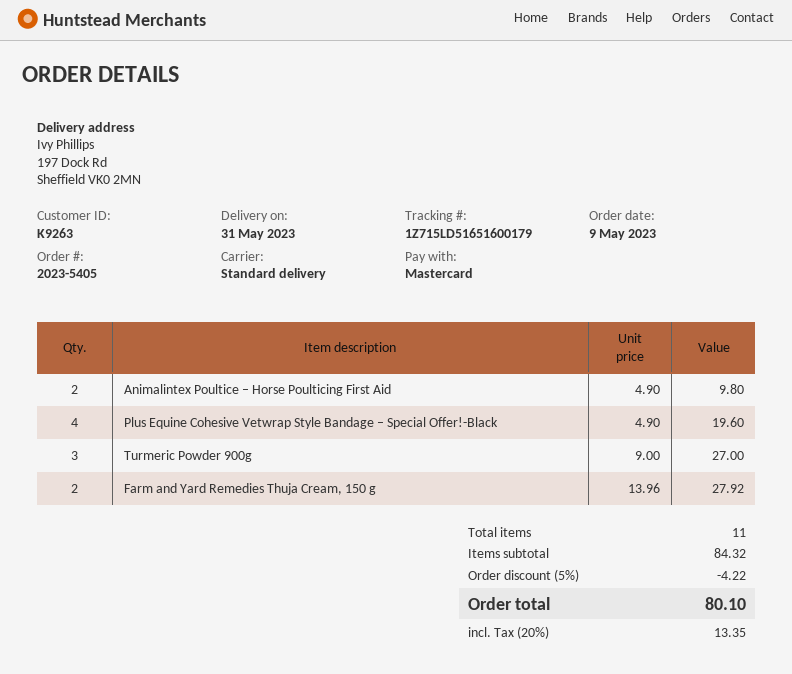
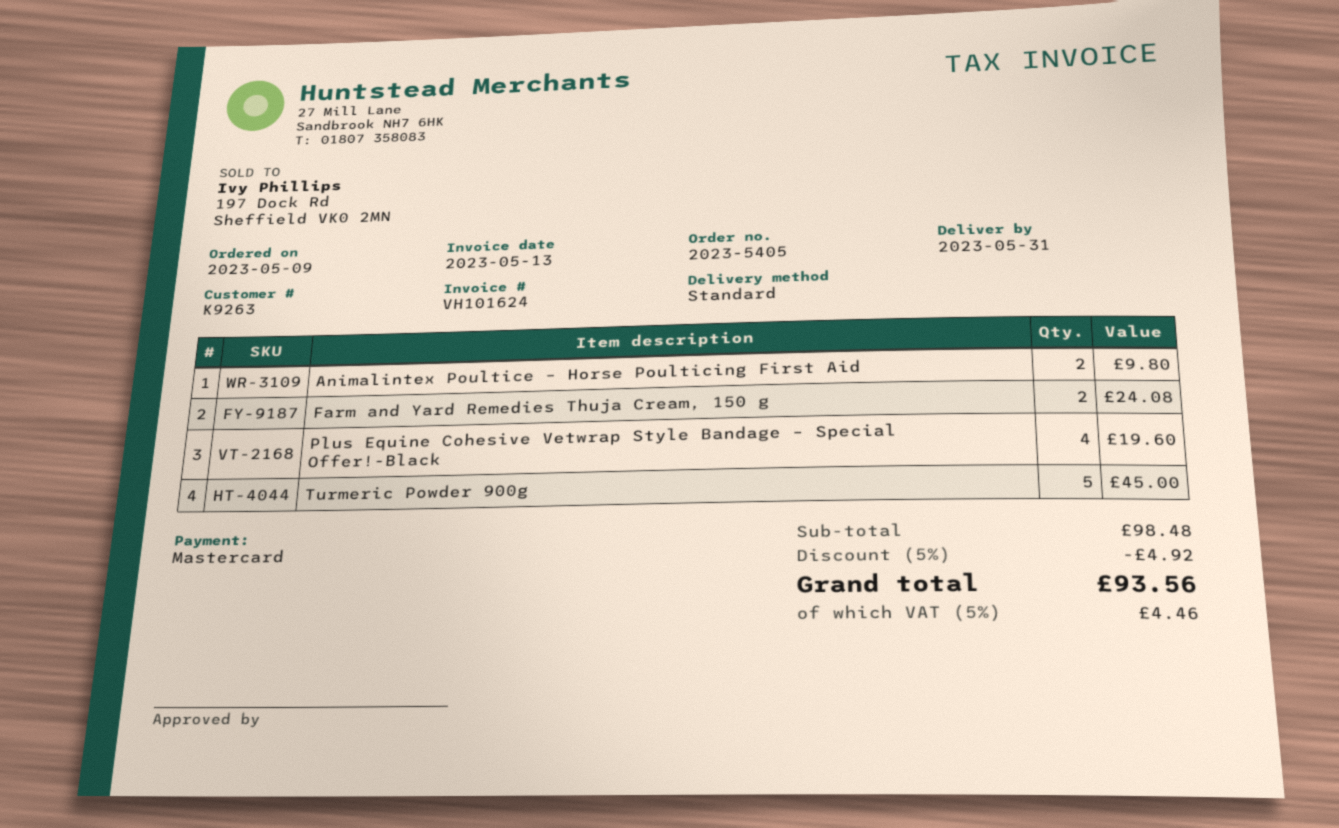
Turmeric Powder 900g: 3 for 27.00 -> 5 for 45.00
Farm and Yard Remedies Thuja Cream, 150 g: 2 for 27.92 -> 2 for 24.08
subtotal: 84.32 -> 98.48
discount: 5% = 4.22 -> 5% = 4.92
tax: 20% = 13.35 -> 5% = 4.46
total: 80.10 -> 93.56

